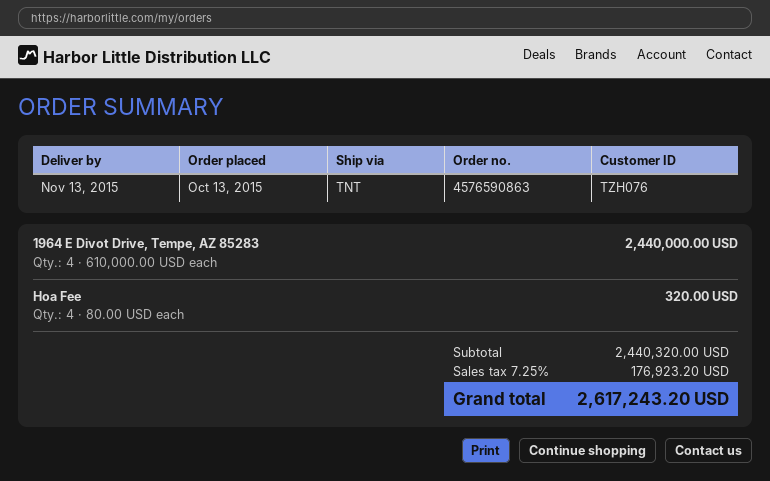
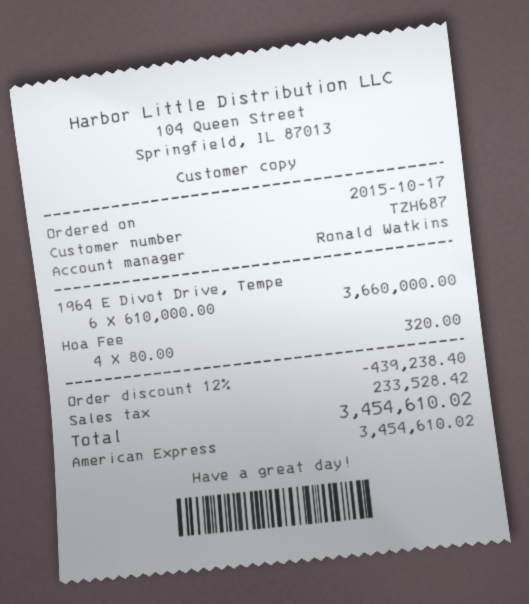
order date: 2015-10-13 -> 2015-10-17
customer number: TZH076 -> TZH687
1964 E Divot Drive, Tempe, AZ 85283: 4 x 610000.00 = 2440000.00 -> 6 x 610000.00 = 3660000.00
discount: none -> 12% = 439238.40
tax: 176923.20 -> 233528.42
total: 2617243.20 -> 3454610.02

